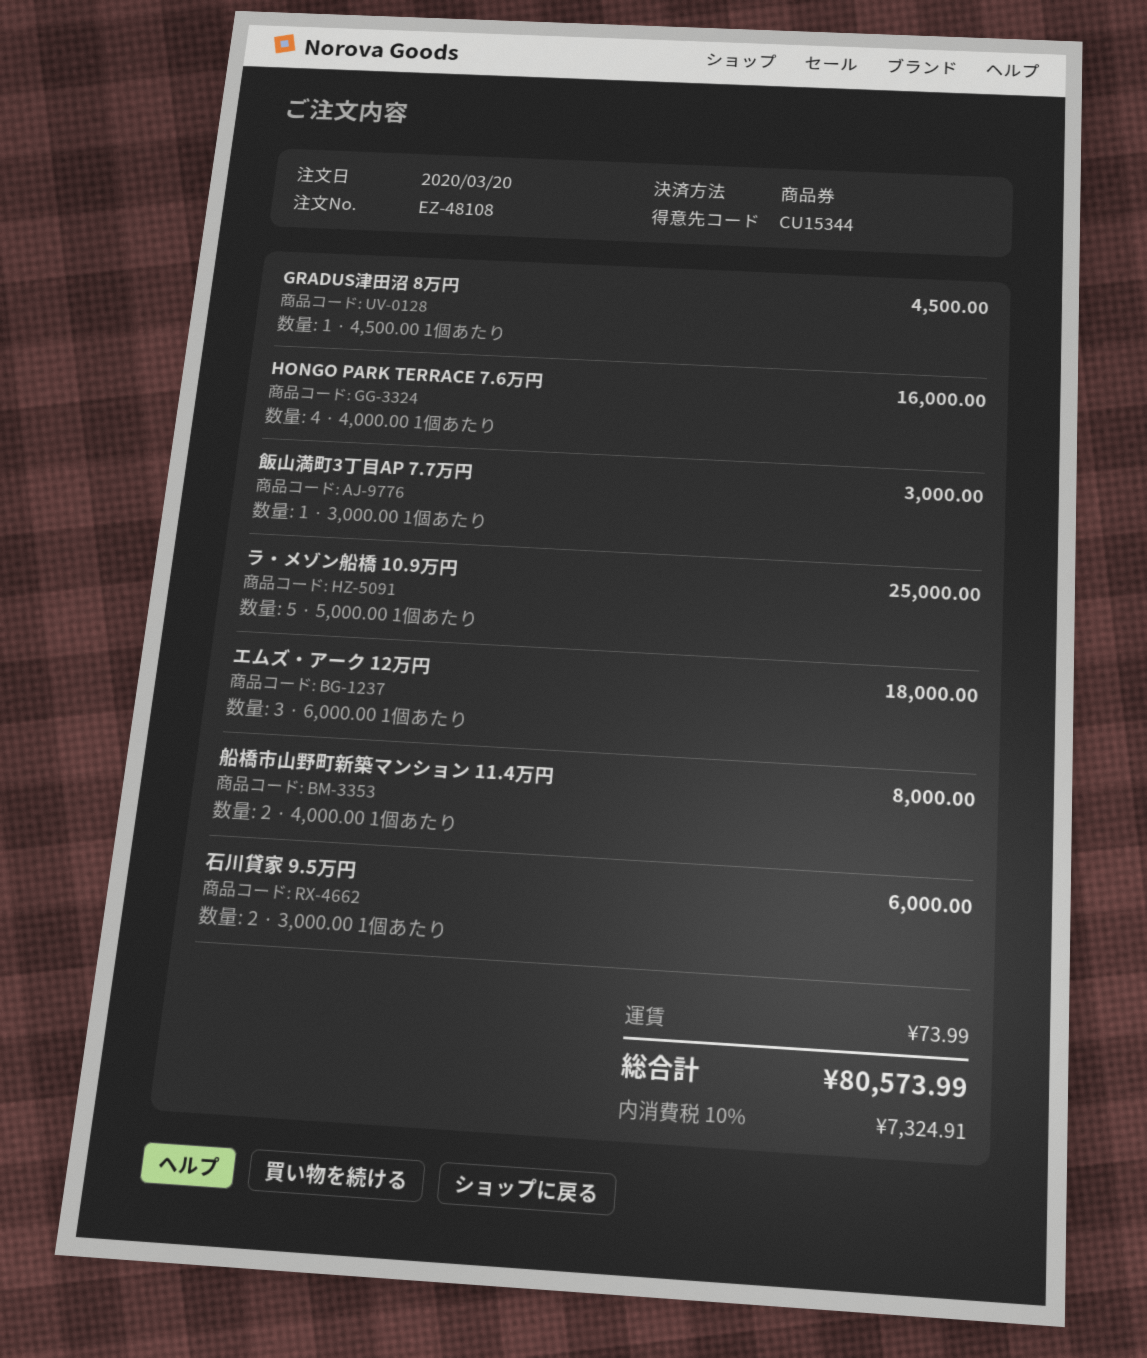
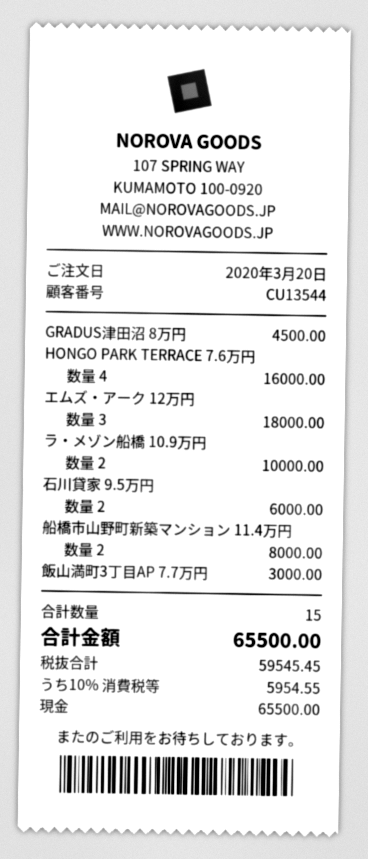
customer number: CU15344 -> CU13544
payment method: gift card -> cash
ラ・メゾン船橋 10.9万円: 5 for 25000.00 -> 2 for 10000.00
shipping: 73.99 -> none
tax: 10% = 7324.91 -> 10% = 5954.55
total: 80573.99 -> 65500.00

